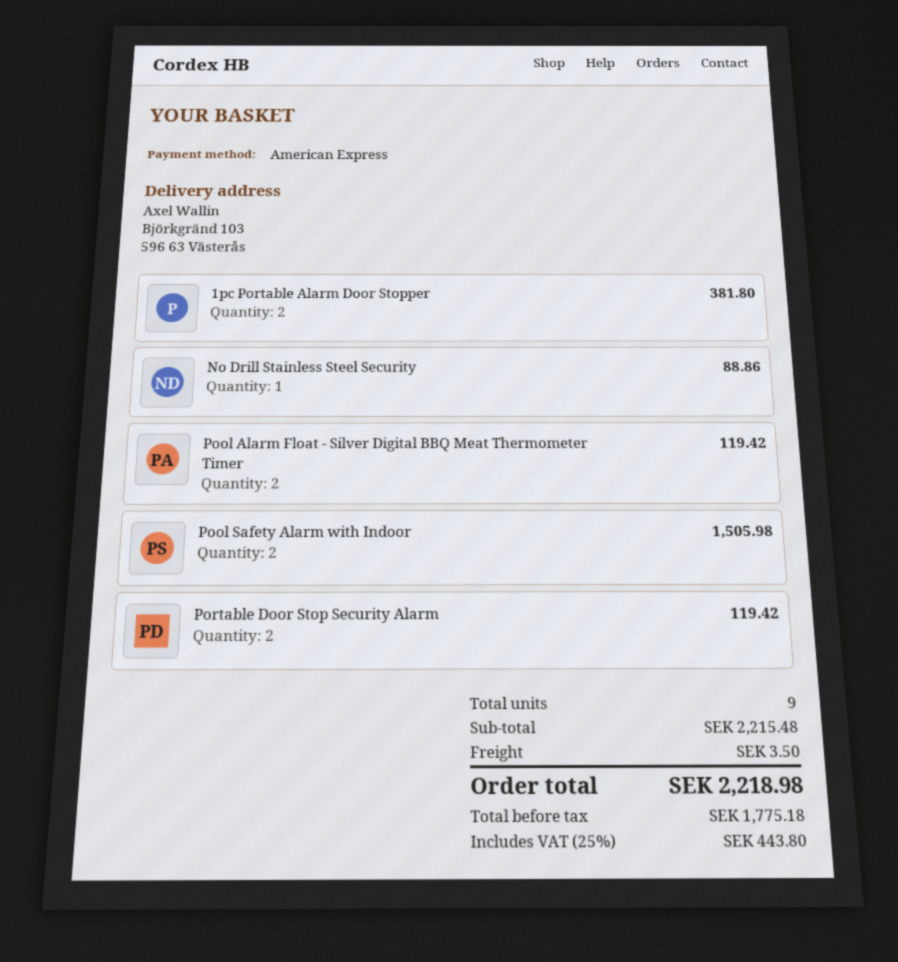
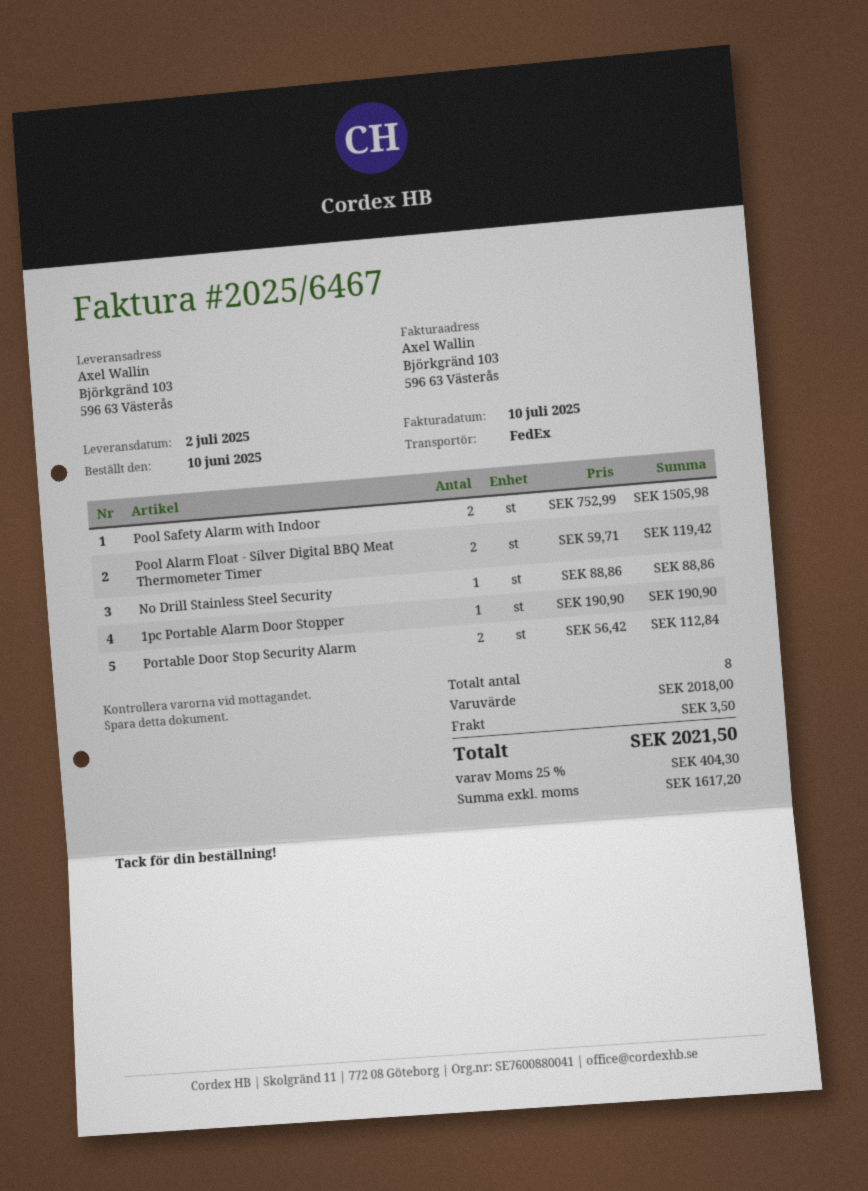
1pc Portable Alarm Door Stopper: 2 for 381.80 -> 1 for 190.90
Portable Door Stop Security Alarm: 2 for 119.42 -> 2 for 112.84
total quantity: 9 -> 8
subtotal: 2215.48 -> 2018.00
net: 1775.18 -> 1617.20
tax: 25% = 443.80 -> 25% = 404.30
total: 2218.98 -> 2021.50

